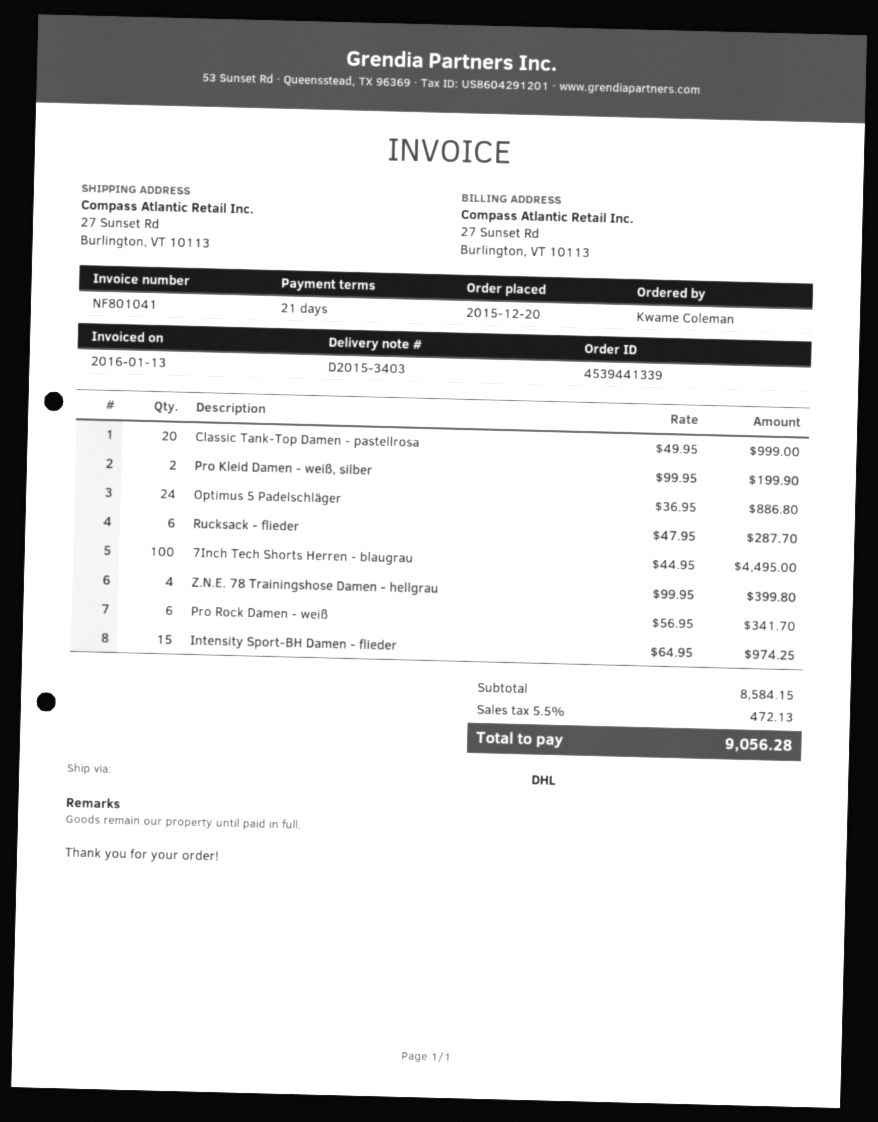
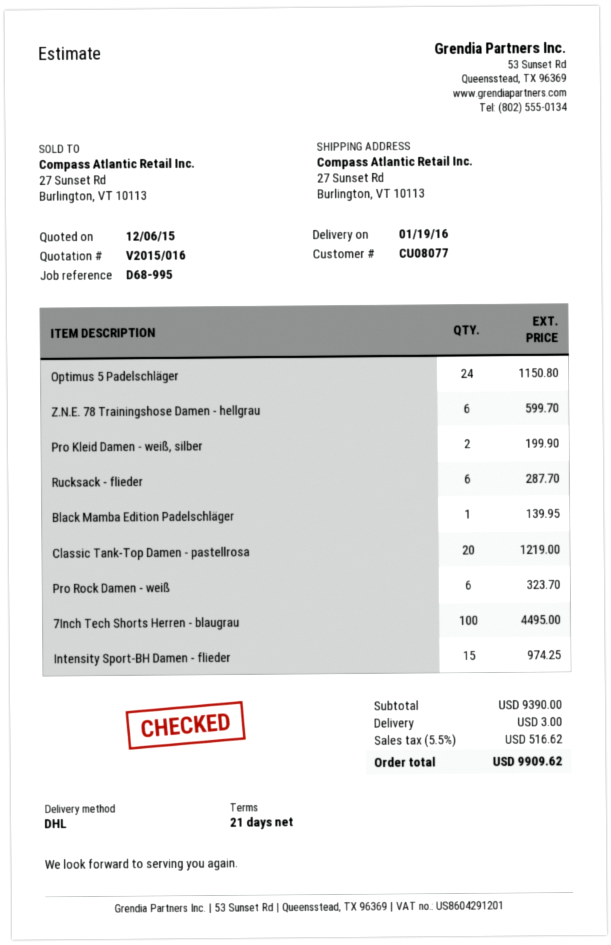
Classic Tank-Top Damen - pastellrosa: 20 for 999.00 -> 20 for 1219.00
Optimus 5 Padelschläger: 24 for 886.80 -> 24 for 1150.80
Z.N.E. 78 Trainingshose Damen - hellgrau: 4 for 399.80 -> 6 for 599.70
Pro Rock Damen - weiß: 6 for 341.70 -> 6 for 323.70
Black Mamba Edition Padelschläger: none -> 1 for 139.95
subtotal: 8584.15 -> 9390.00
shipping: none -> 3.00
tax: 5.5% = 472.13 -> 5.5% = 516.62
total: 9056.28 -> 9909.62

